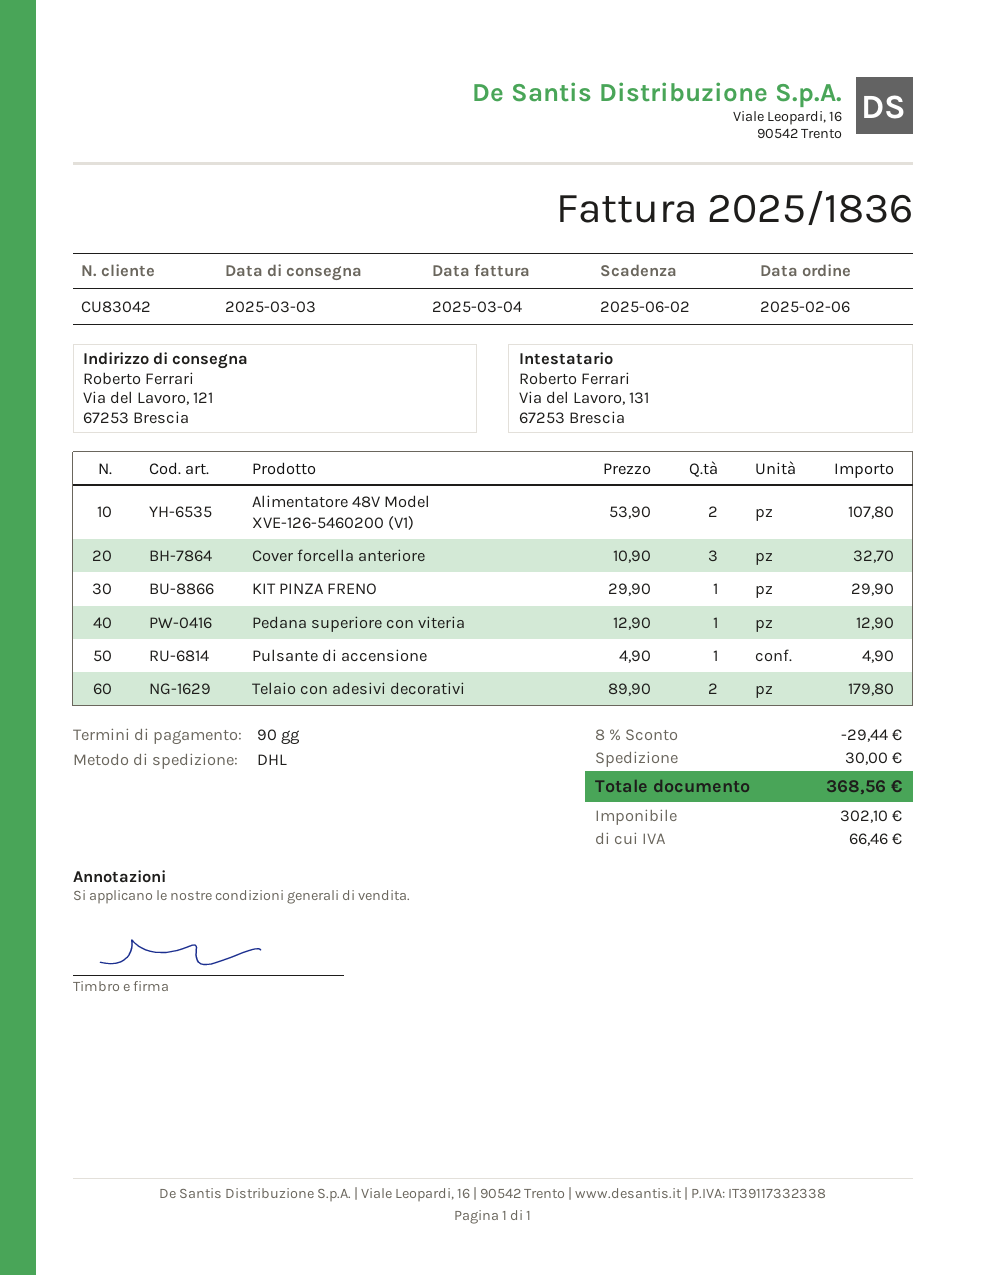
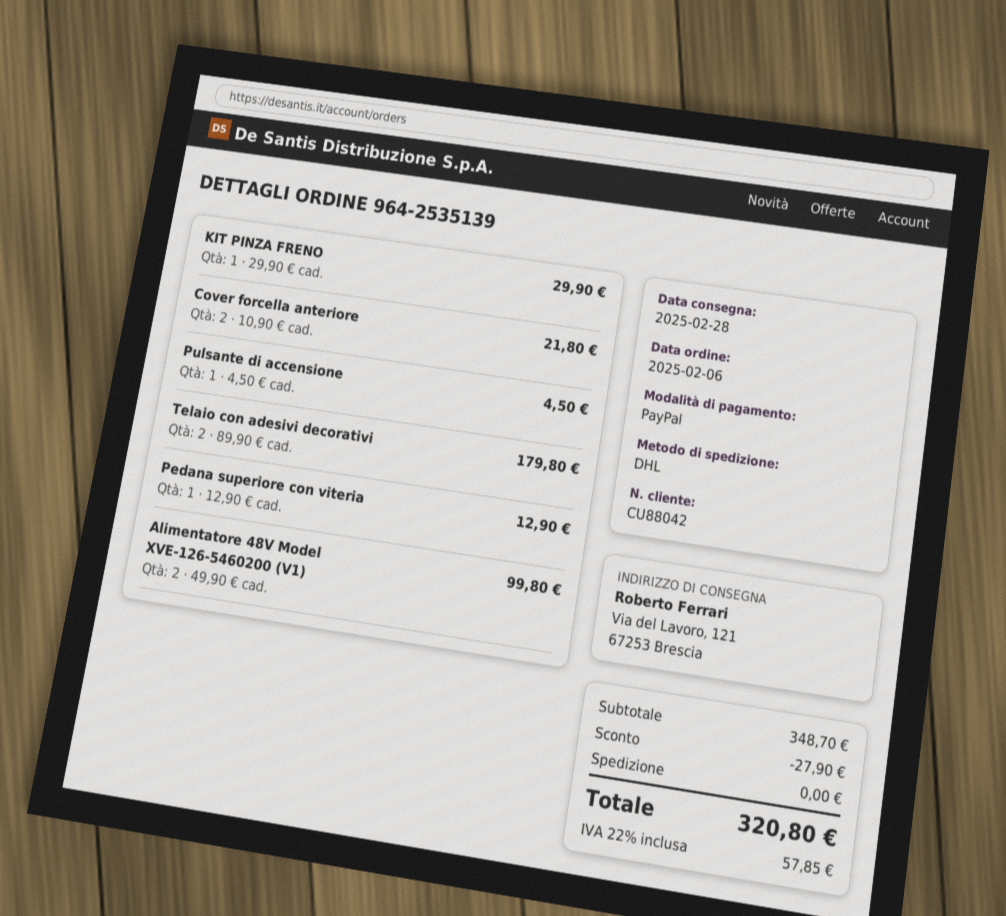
delivery date: 2025-03-03 -> 2025-02-28
customer number: CU83042 -> CU88042
Alimentatore 48V Model XVE-126-5460200 (V1): 2 x 53.90 = 107.80 -> 2 x 49.90 = 99.80
Cover forcella anteriore: 3 x 10.90 = 32.70 -> 2 x 10.90 = 21.80
Pulsante di accensione: 1 x 4.90 = 4.90 -> 1 x 4.50 = 4.50
discount: 29.44 -> 27.90
shipping: 30.00 -> 0.00
tax: 66.46 -> 57.85
total: 368.56 -> 320.80

